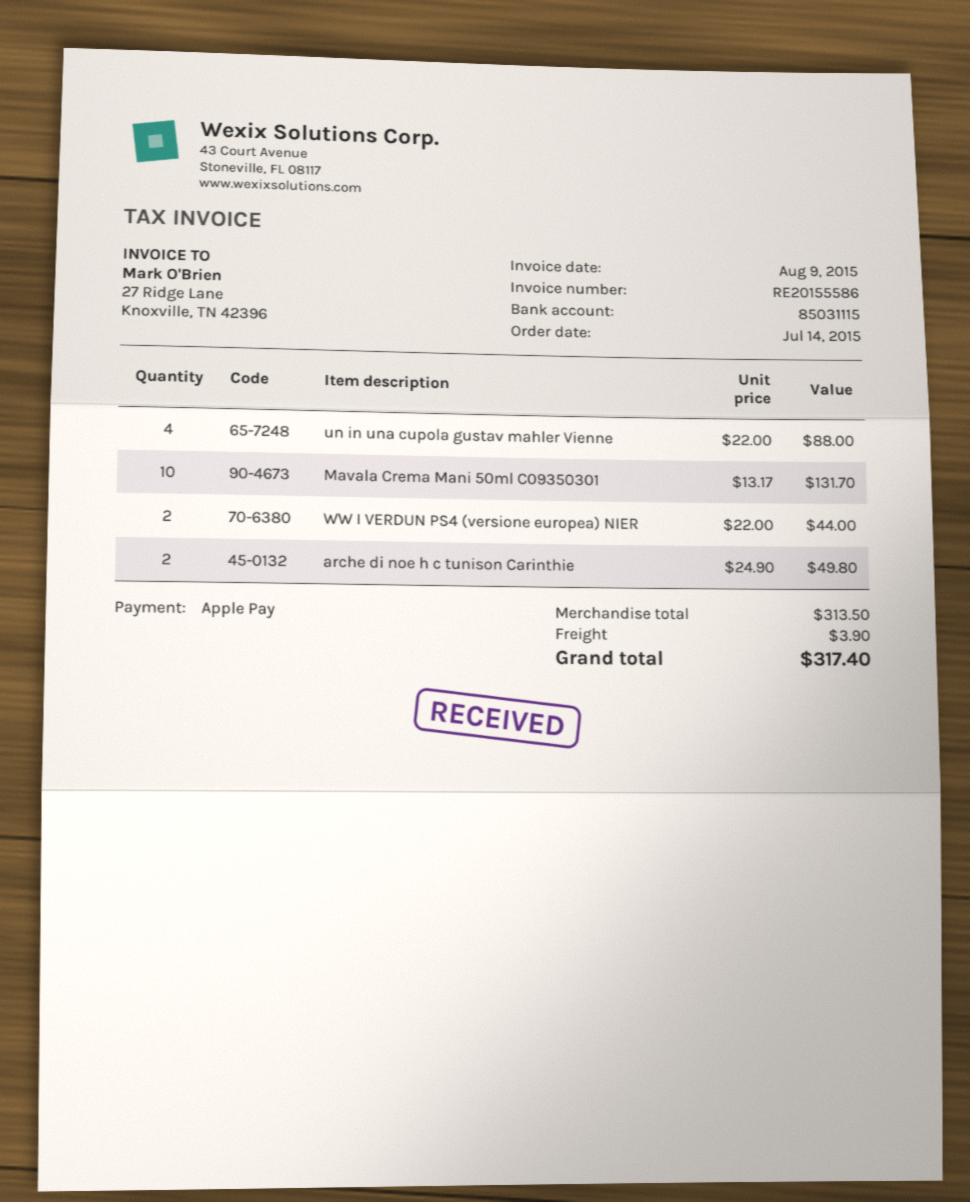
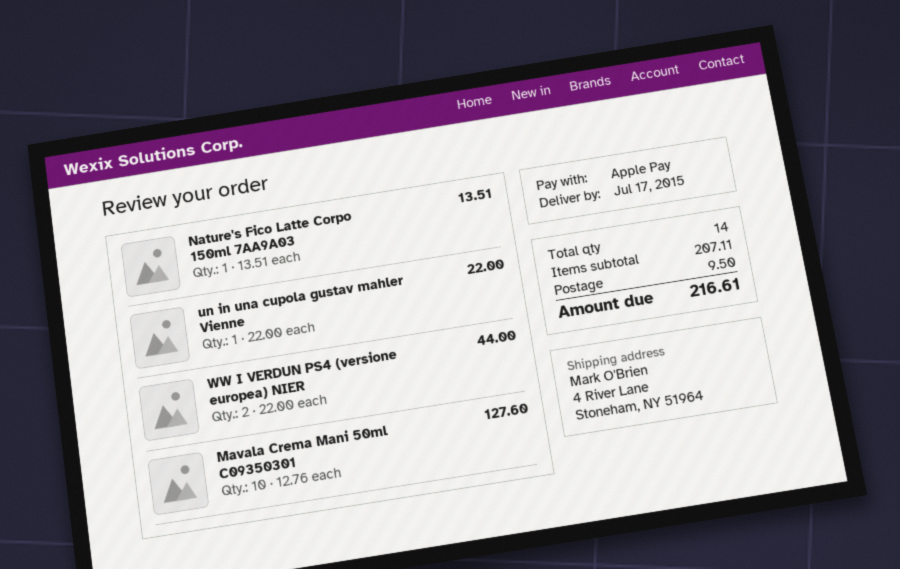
un in una cupola gustav mahler Vienne: 4 x 22.00 = 88.00 -> 1 x 22.00 = 22.00
Mavala Crema Mani 50ml C09350301: 10 x 13.17 = 131.70 -> 10 x 12.76 = 127.60
arche di noe h c tunison Carinthie: 2 x 24.90 = 49.80 -> none
Nature's Fico Latte Corpo 150ml 7AA9A03: none -> 1 x 13.51 = 13.51
subtotal: 313.50 -> 207.11
shipping: 3.90 -> 9.50
total: 317.40 -> 216.61

